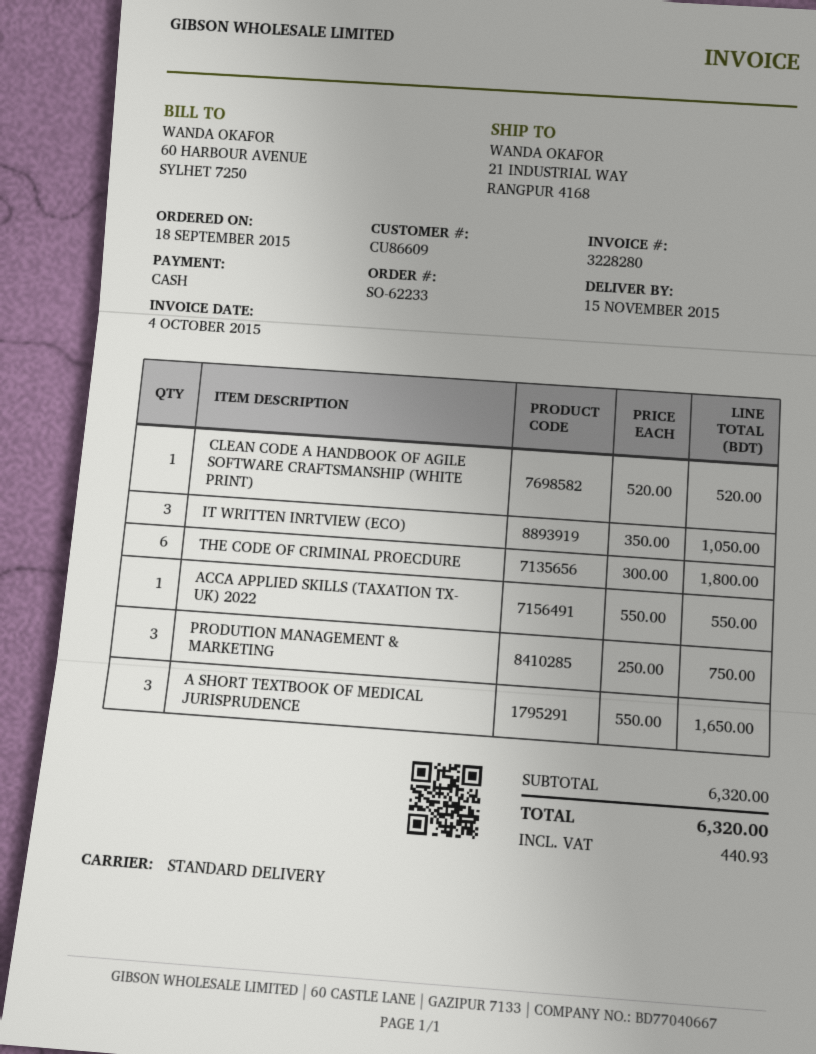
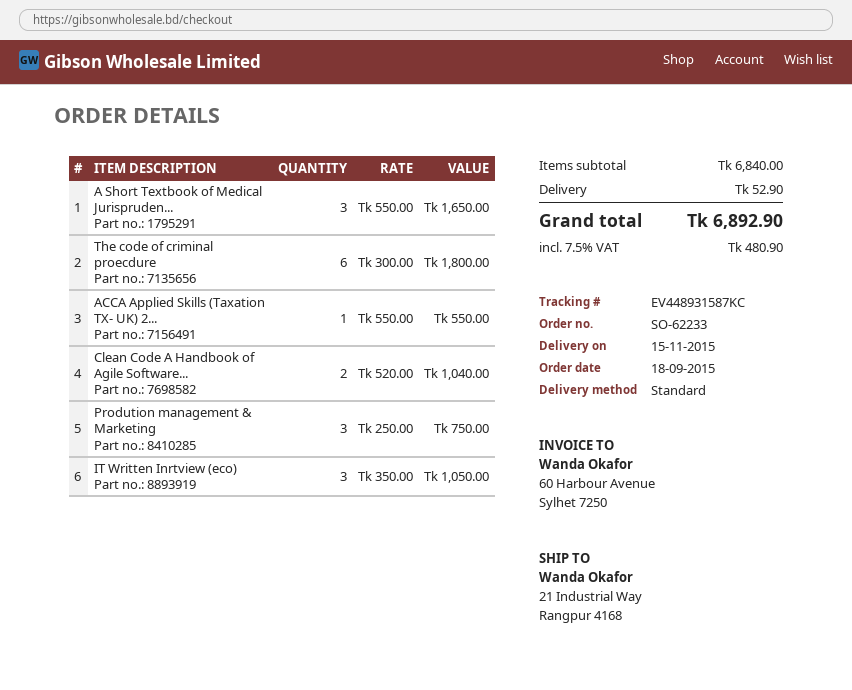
CLEAN CODE A HANDBOOK OF AGILE SOFTWARE CRAFTSMANSHIP (WHITE PRINT): 1 x 520.00 = 520.00 -> 2 x 520.00 = 1040.00
subtotal: 6320.00 -> 6840.00
shipping: none -> 52.90
tax: 440.93 -> 480.90
total: 6320.00 -> 6892.90

